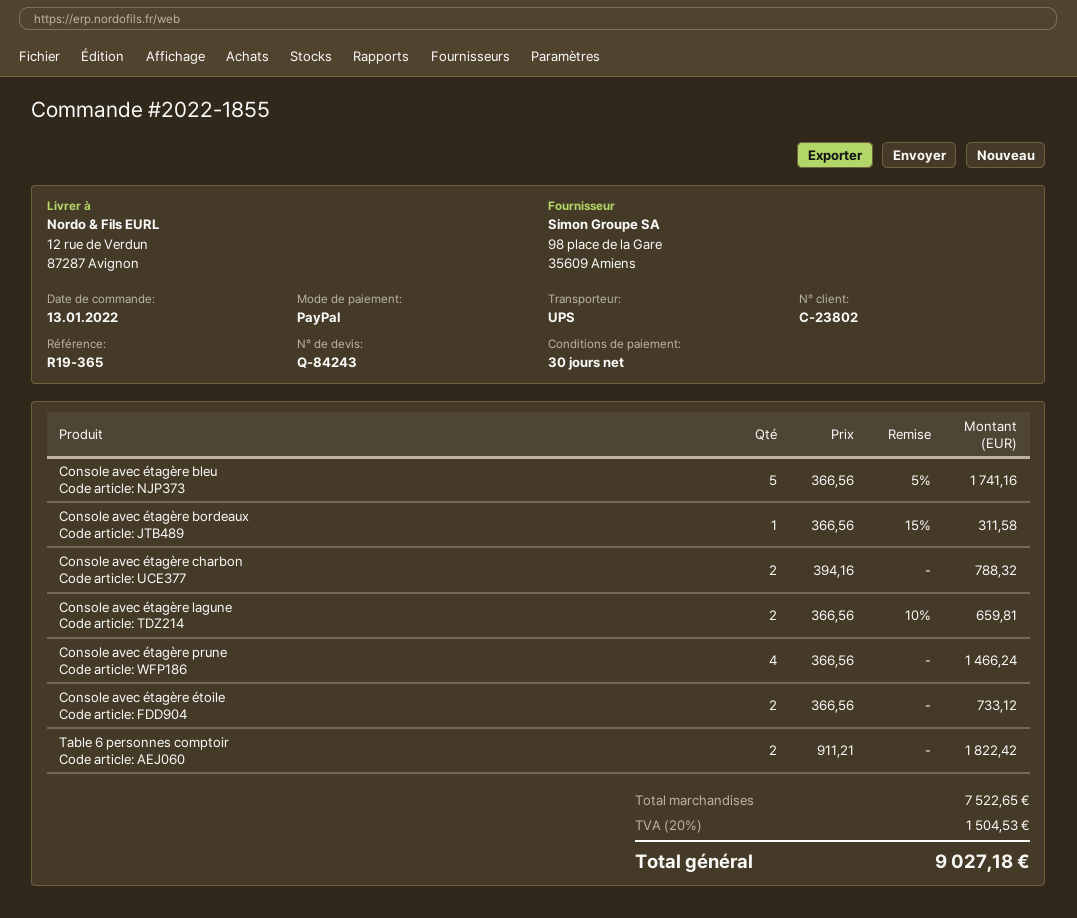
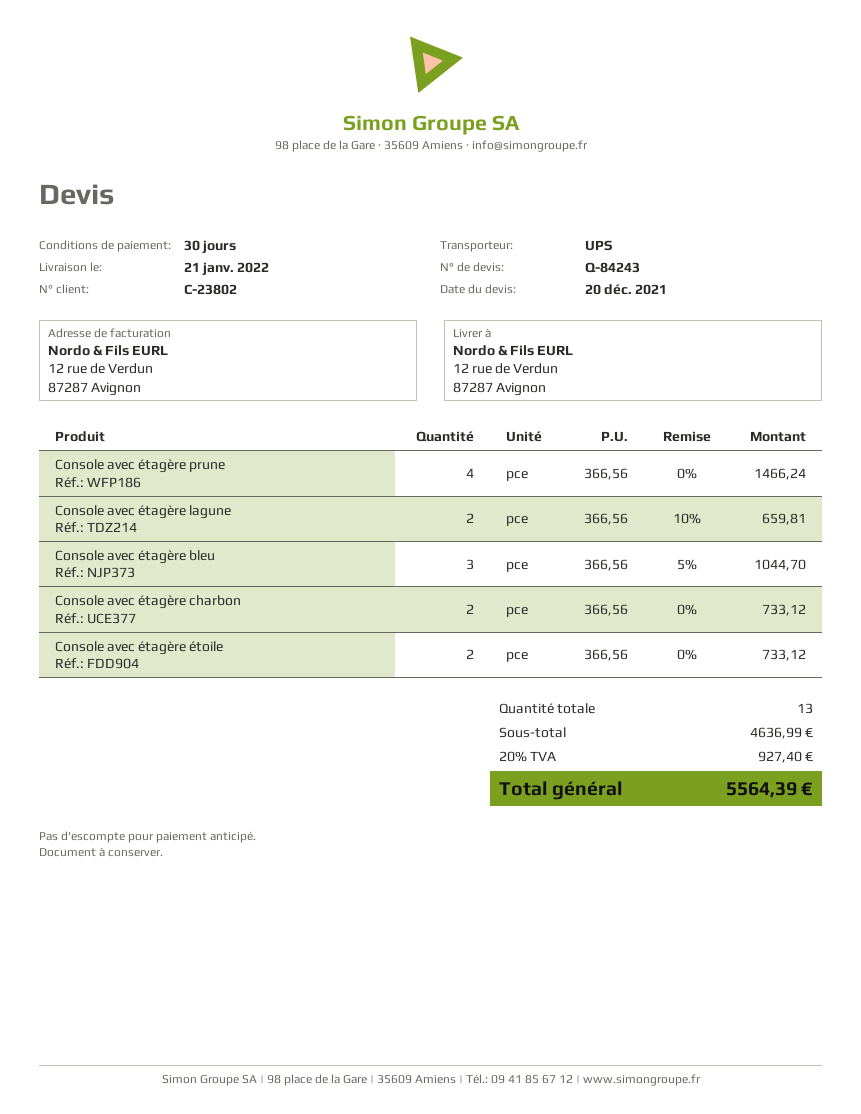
Console avec étagère bleu: 5 x 366.56 - 5% = 1741.16 -> 3 x 366.56 - 5% = 1044.70
Console avec étagère bordeaux: 1 x 366.56 - 15% = 311.58 -> none
Console avec étagère charbon: 2 x 394.16 = 788.32 -> 2 x 366.56 = 733.12
Table 6 personnes comptoir: 2 x 911.21 = 1822.42 -> none
subtotal: 7522.65 -> 4636.99
tax: 20% = 1504.53 -> 20% = 927.40
total: 9027.18 -> 5564.39

